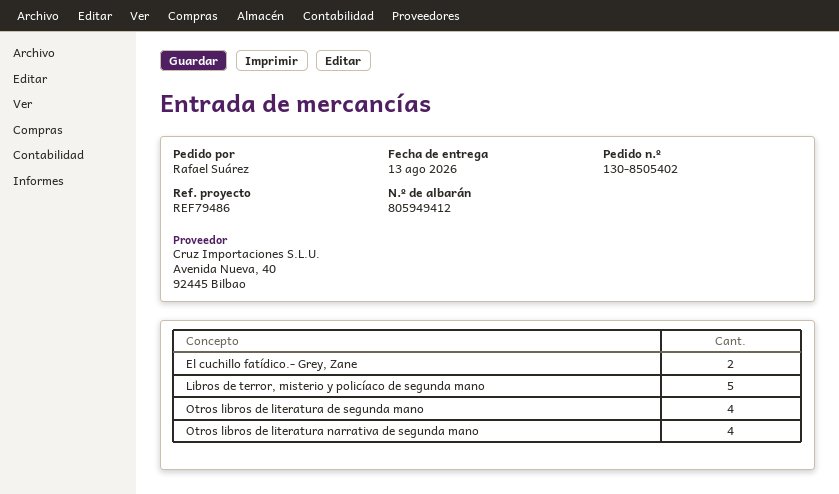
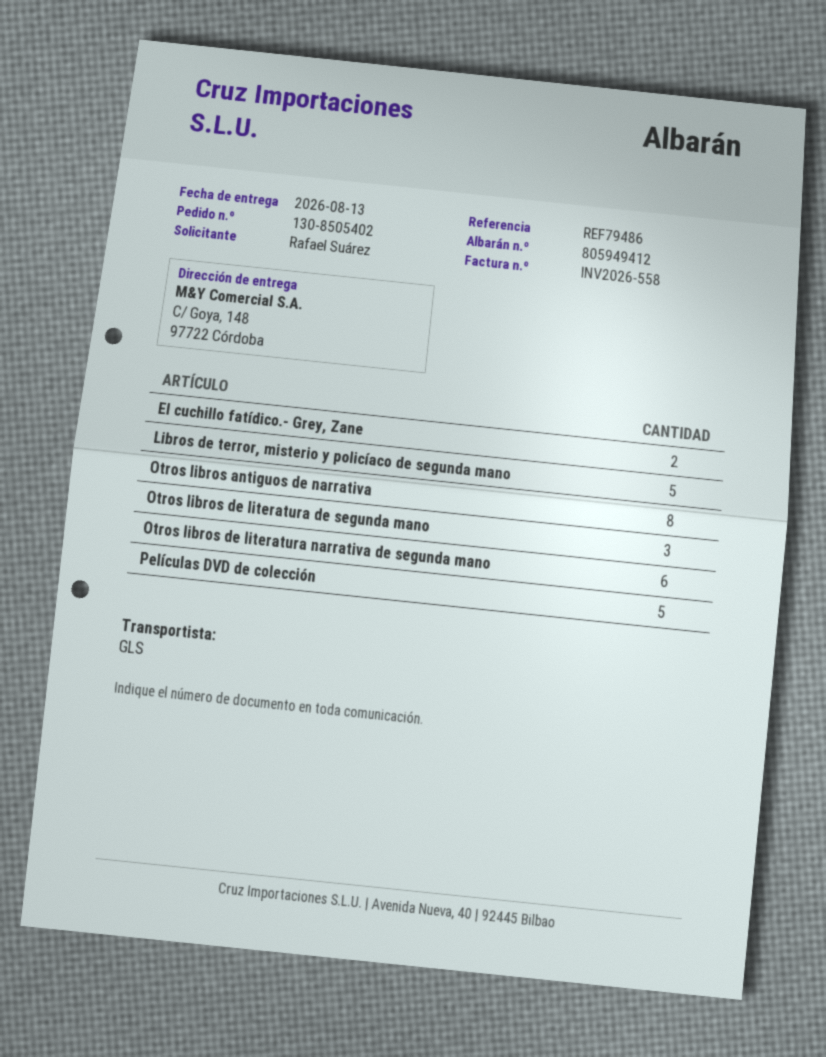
Otros libros de literatura de segunda mano: 4 -> 3
Otros libros de literatura narrativa de segunda mano: 4 -> 6
Otros libros antiguos de narrativa: none -> 8
Películas DVD de colección: none -> 5

